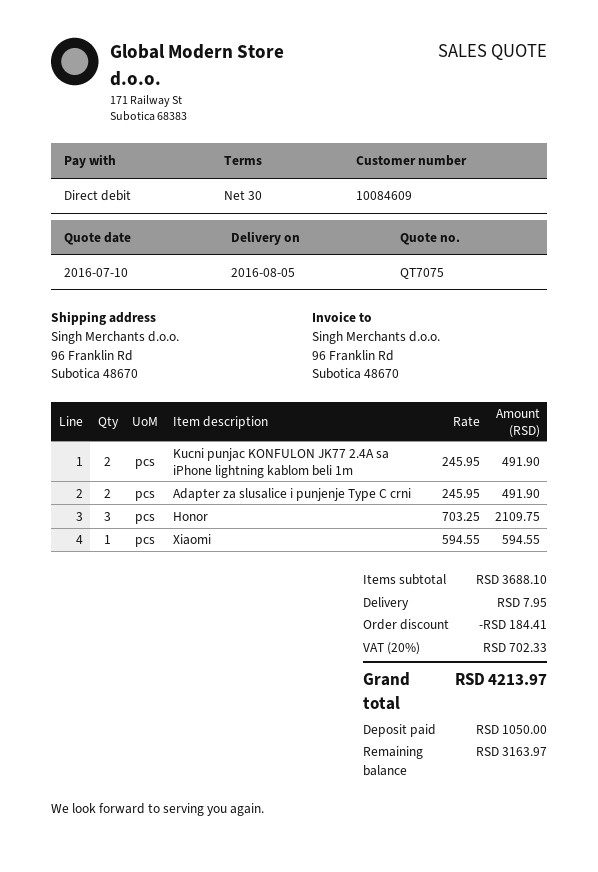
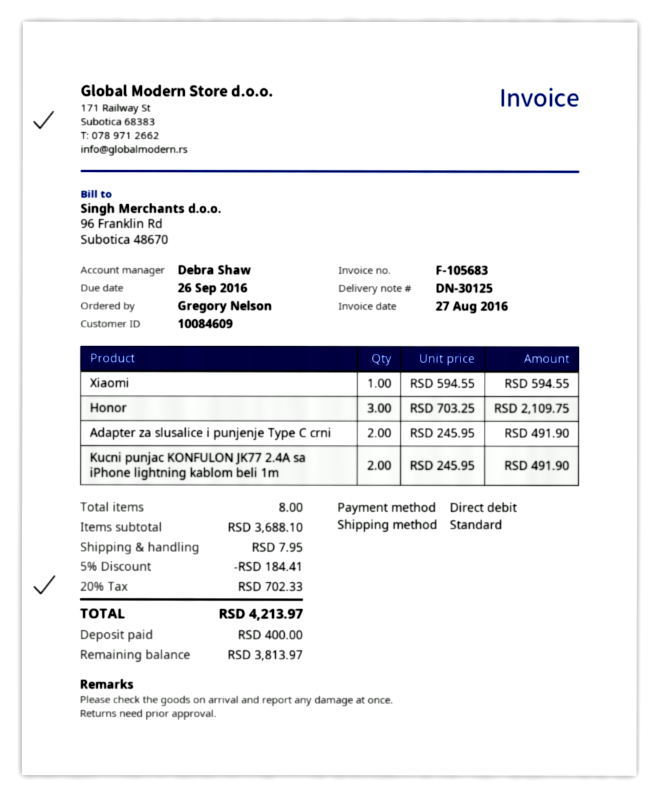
deposit: 1050.00 -> 400.00
balance: 3163.97 -> 3813.97

